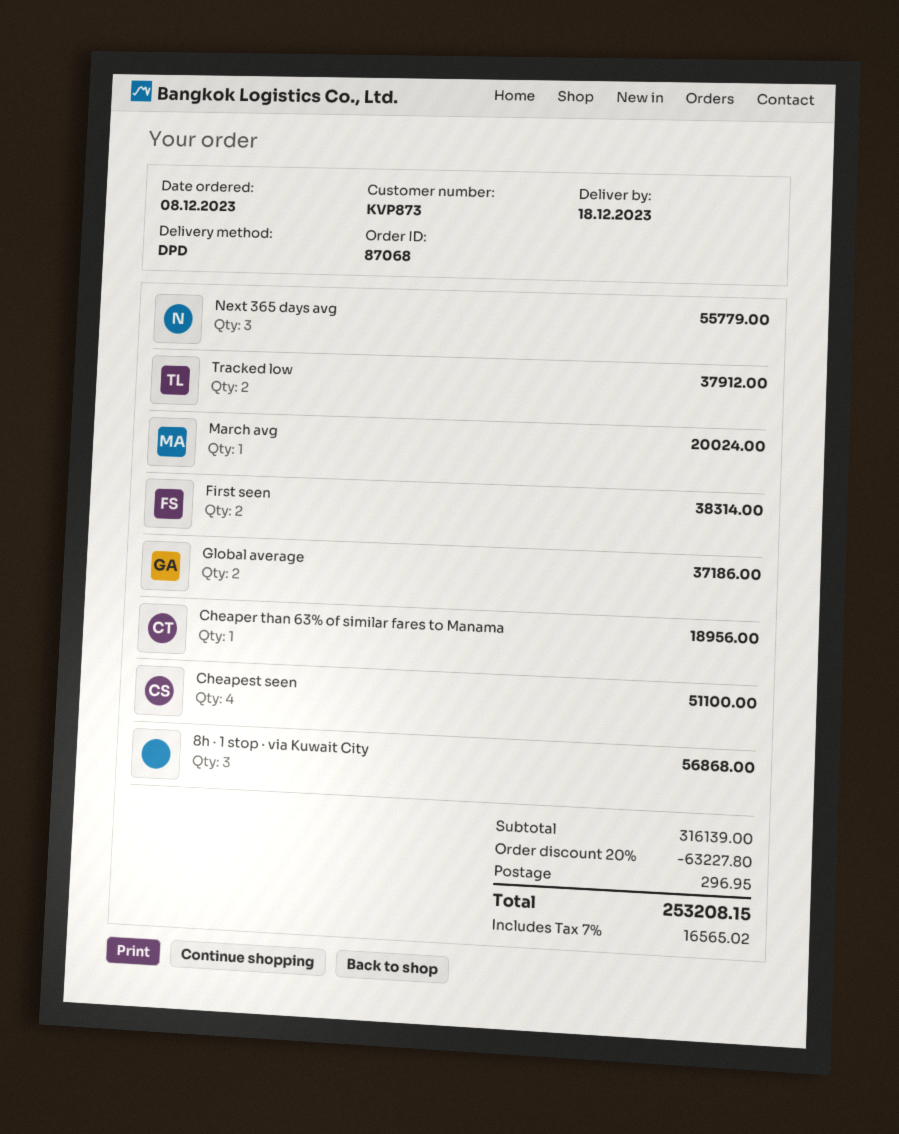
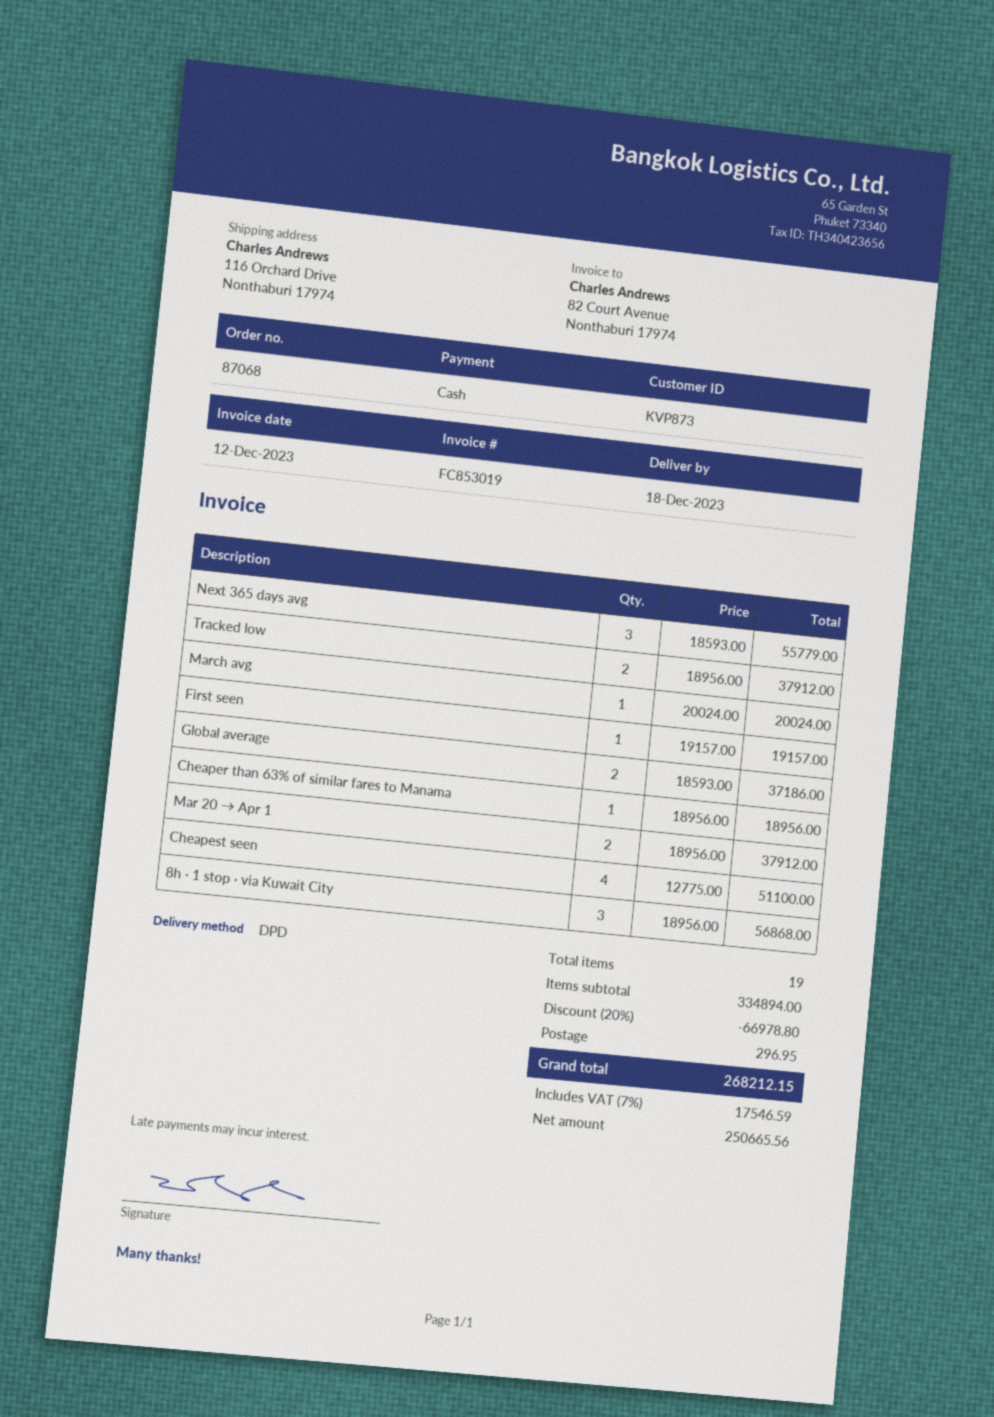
First seen: 2 for 38314.00 -> 1 for 19157.00
Mar 20 → Apr 1: none -> 2 for 37912.00
subtotal: 316139.00 -> 334894.00
discount: 20% = 63227.80 -> 20% = 66978.80
tax: 7% = 16565.02 -> 7% = 17546.59
total: 253208.15 -> 268212.15

